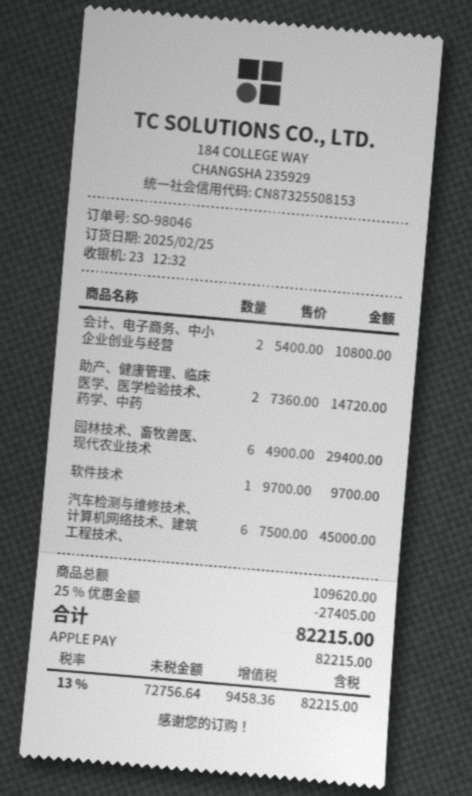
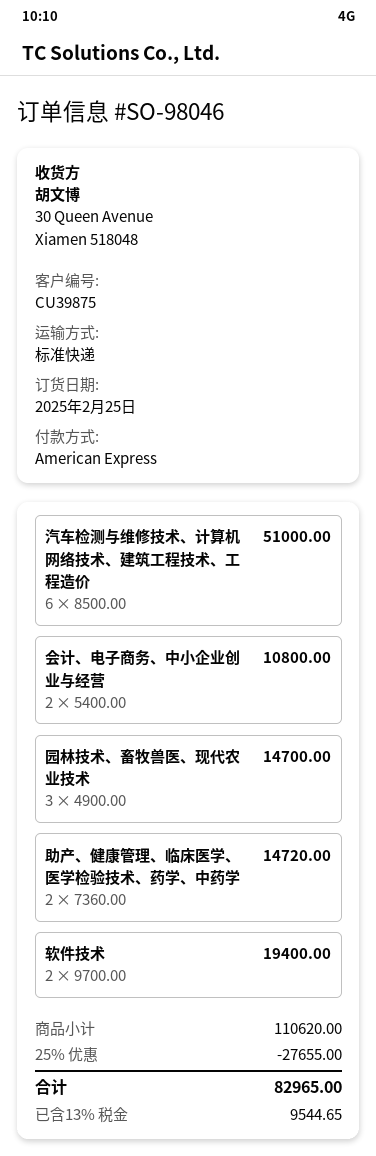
payment method: Apple Pay -> American Express
园林技术、畜牧兽医、现代农业技术: 6 x 4900.00 = 29400.00 -> 3 x 4900.00 = 14700.00
软件技术: 1 x 9700.00 = 9700.00 -> 2 x 9700.00 = 19400.00
汽车检测与维修技术、计算机网络技术、建筑工程技术、: 6 x 7500.00 = 45000.00 -> 6 x 8500.00 = 51000.00
subtotal: 109620.00 -> 110620.00
discount: 25% = 27405.00 -> 25% = 27655.00
tax: 13% = 9458.36 -> 13% = 9544.65
total: 82215.00 -> 82965.00

